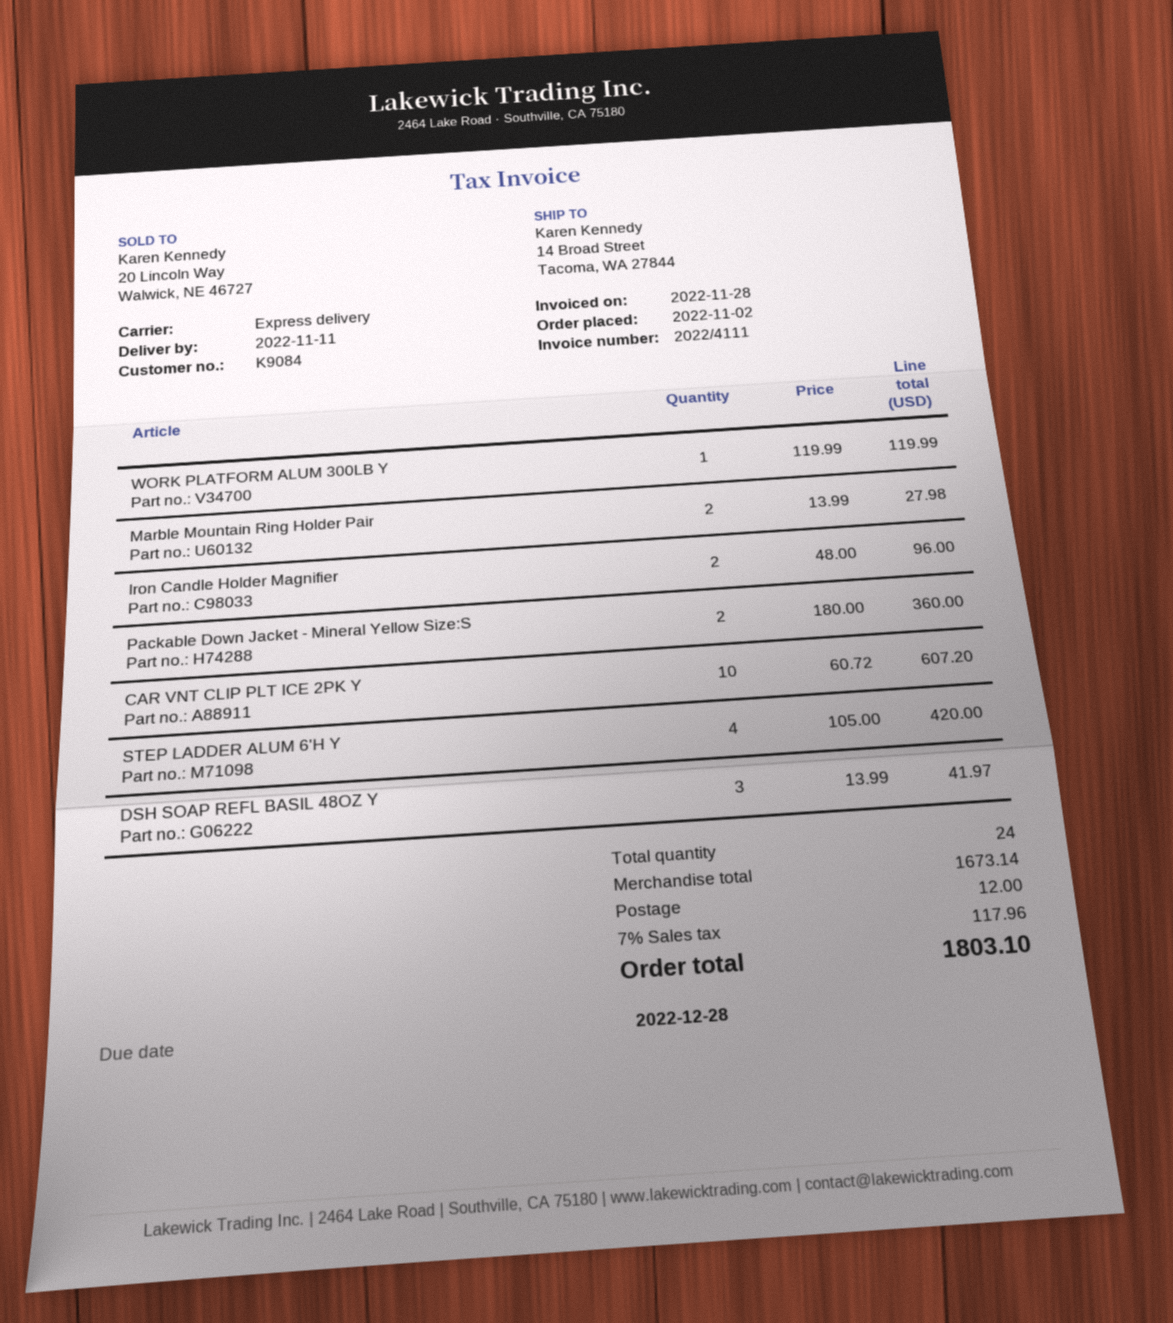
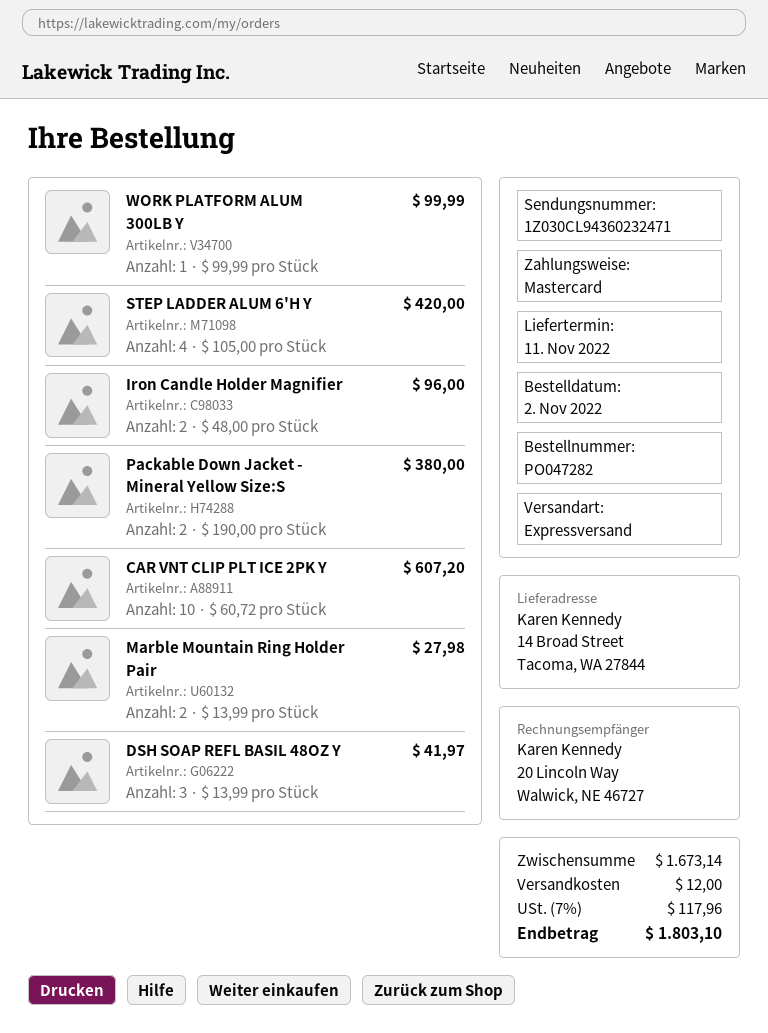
WORK PLATFORM ALUM 300LB Y: 1 x 119.99 = 119.99 -> 1 x 99.99 = 99.99
Packable Down Jacket - Mineral Yellow Size:S: 2 x 180.00 = 360.00 -> 2 x 190.00 = 380.00

